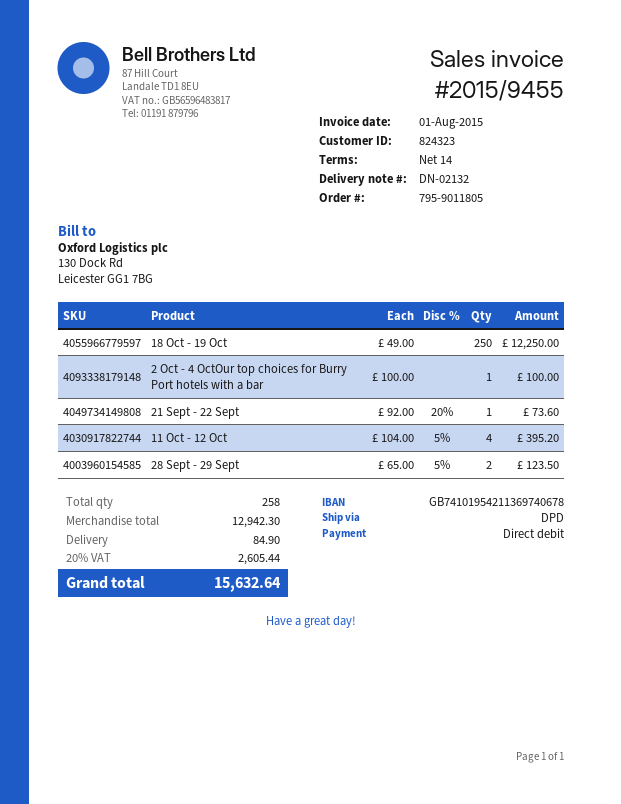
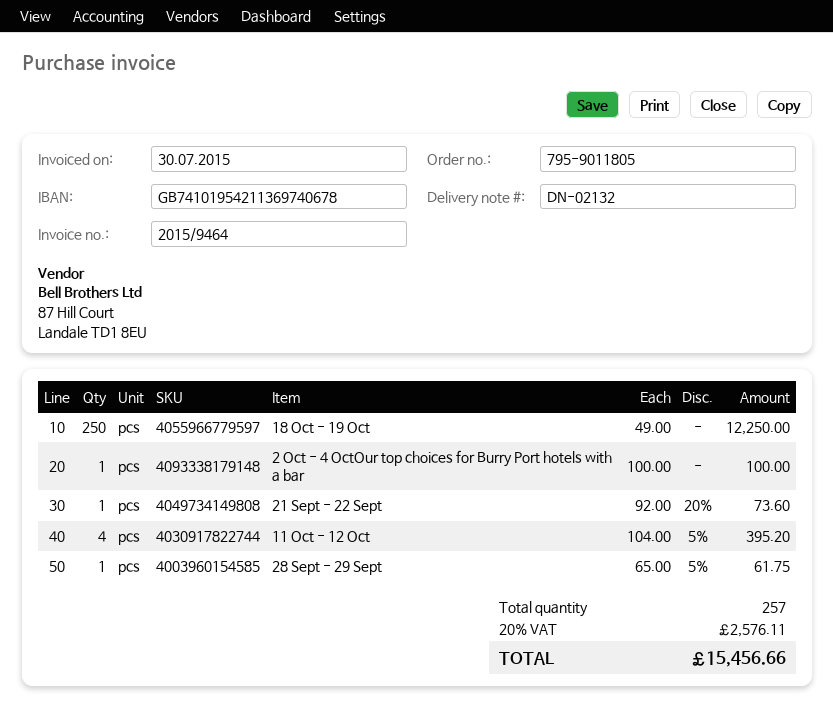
invoice number: 2015/9455 -> 2015/9464
invoice date: 2015-08-01 -> 2015-07-30
28 Sept - 29 Sept: 2 x 65.00 - 5% = 123.50 -> 1 x 65.00 - 5% = 61.75
total quantity: 258 -> 257
shipping: 84.90 -> none
tax: 20% = 2605.44 -> 20% = 2576.11
total: 15632.64 -> 15456.66

